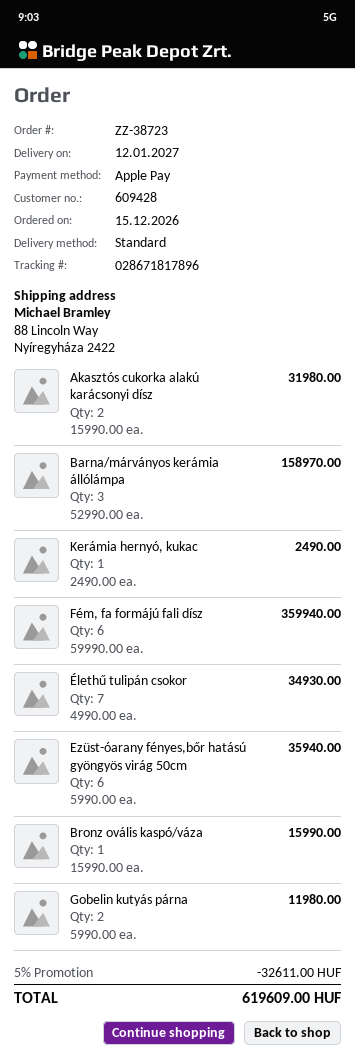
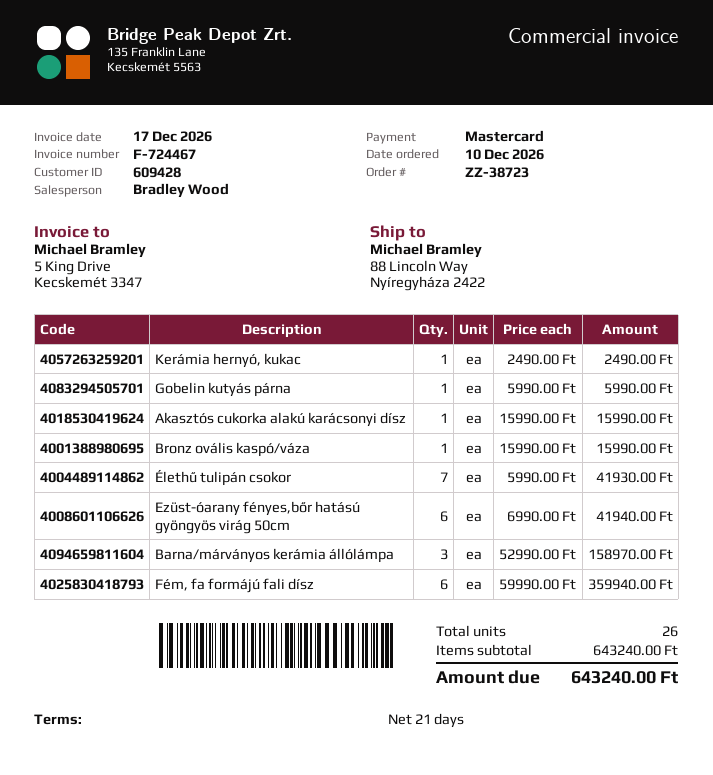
order date: 2026-12-15 -> 2026-12-10
payment method: Apple Pay -> Mastercard
Akasztós cukorka alakú karácsonyi dísz: 2 x 15990.00 = 31980.00 -> 1 x 15990.00 = 15990.00
Élethű tulipán csokor: 7 x 4990.00 = 34930.00 -> 7 x 5990.00 = 41930.00
Ezüst-óarany fényes,bőr hatású gyöngyös virág 50cm: 6 x 5990.00 = 35940.00 -> 6 x 6990.00 = 41940.00
Gobelin kutyás párna: 2 x 5990.00 = 11980.00 -> 1 x 5990.00 = 5990.00
discount: 5% = 32611.00 -> none
total: 619609.00 -> 643240.00

